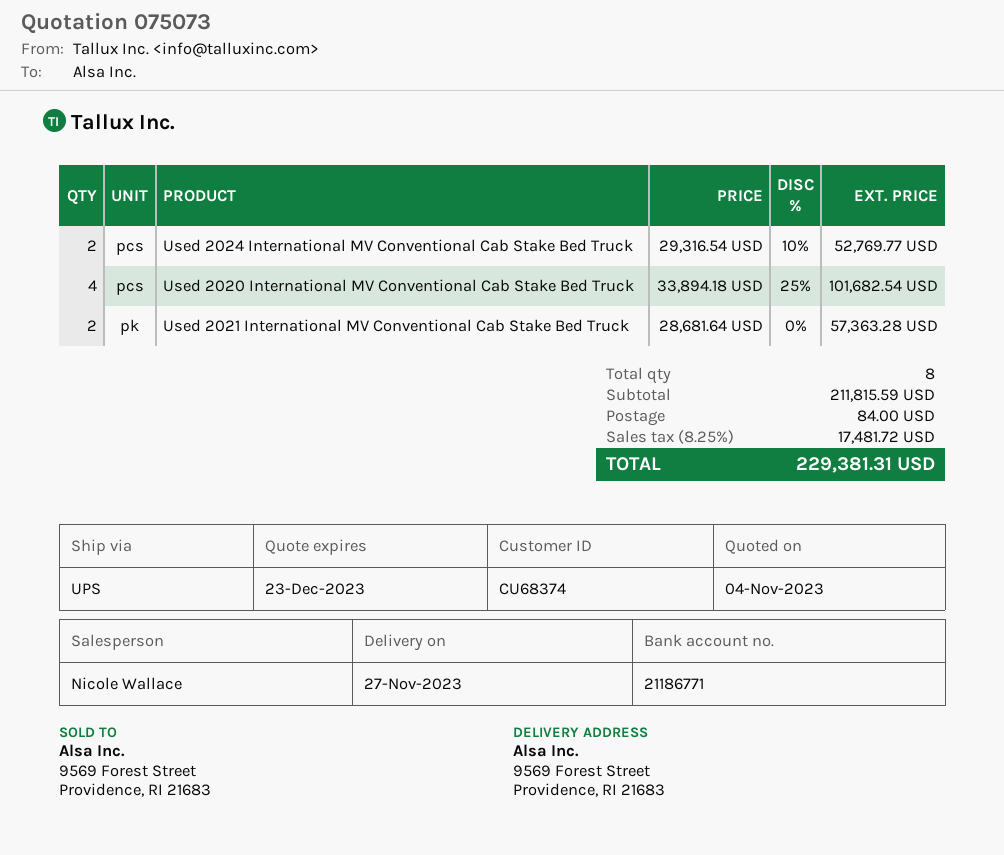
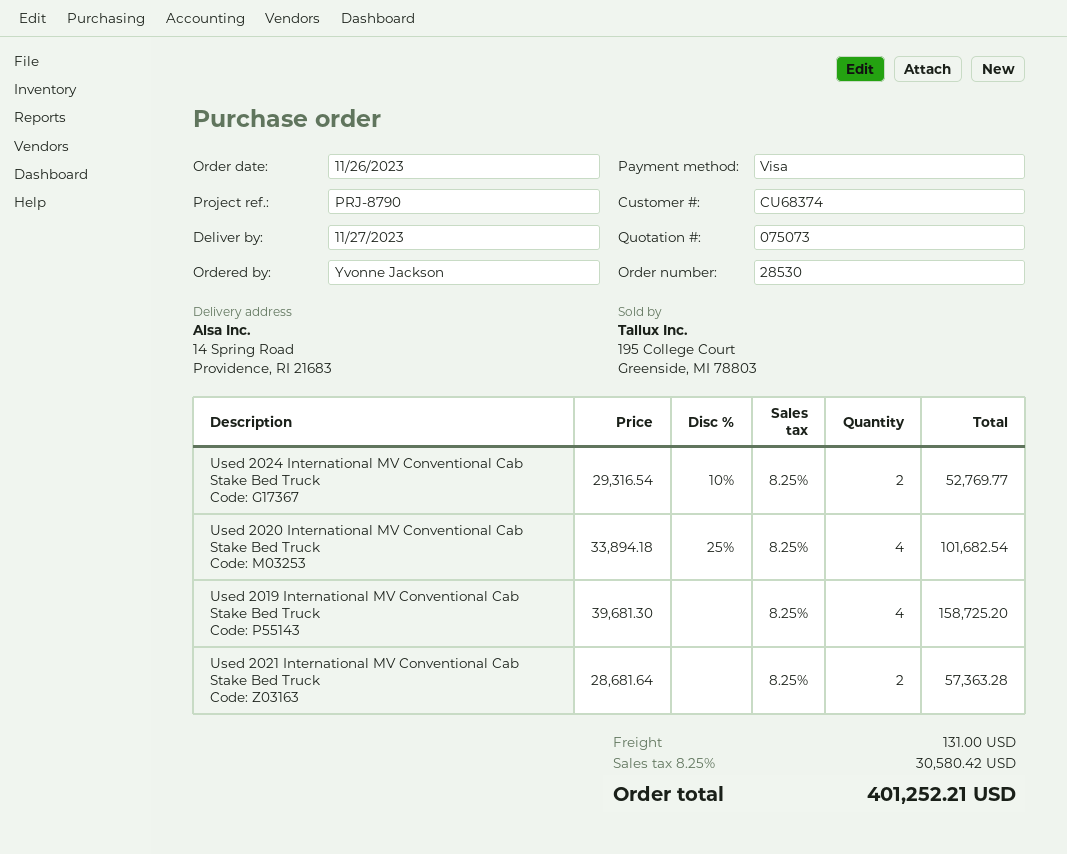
ship to: 9569 Forest Street, Providence, RI 21683 -> 14 Spring Road, Providence, RI 21683
Used 2019 International MV Conventional Cab Stake Bed Truck: none -> 4 x 39681.30 = 158725.20
shipping: 84.00 -> 131.00
tax: 8.25% = 17481.72 -> 8.25% = 30580.42
total: 229381.31 -> 401252.21

